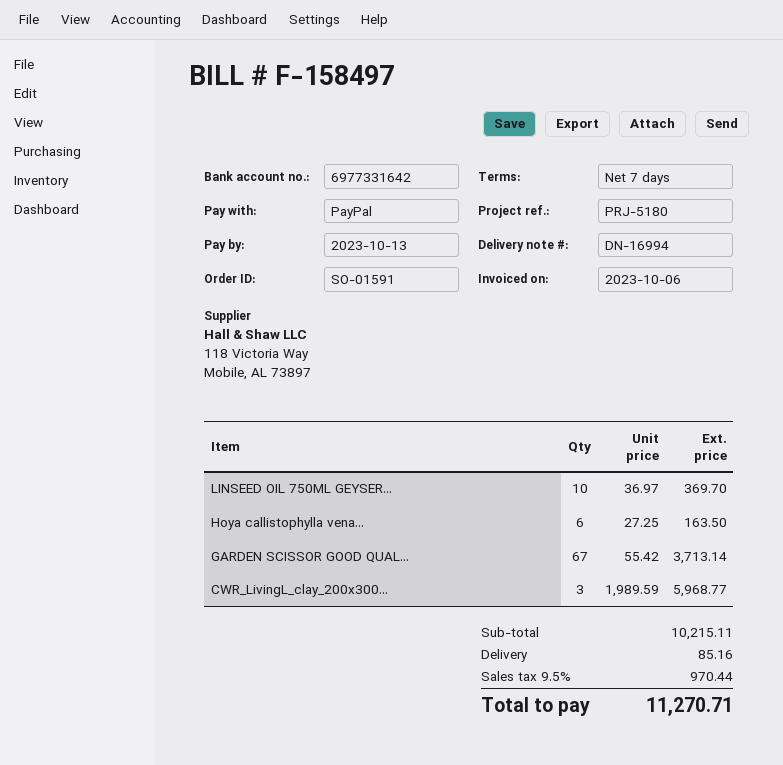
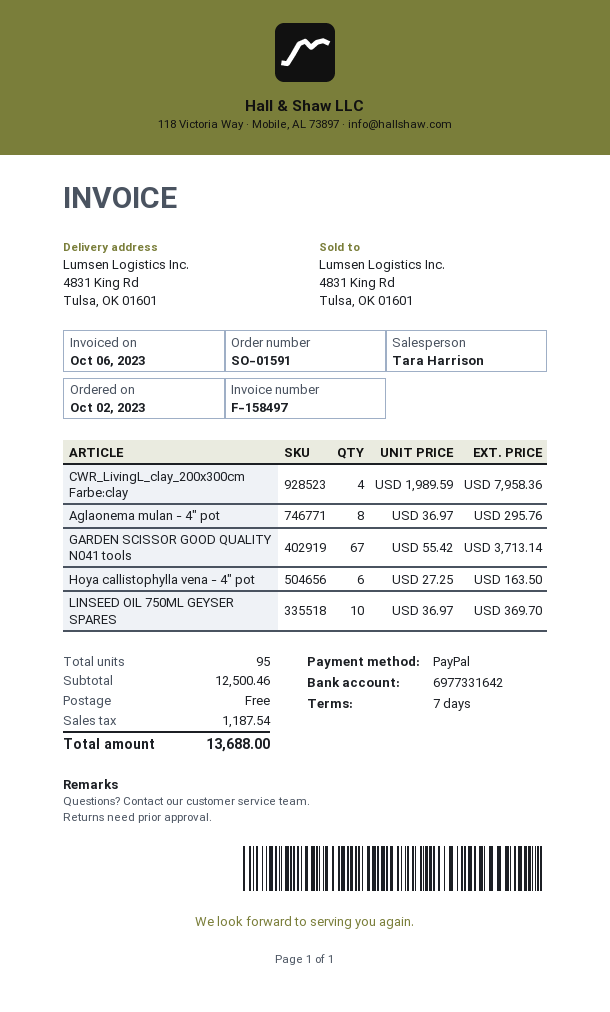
CWR_LivingL_clay_200x300...: 3 x 1989.59 = 5968.77 -> 4 x 1989.59 = 7958.36
Aglaonema mulan - 4" pot: none -> 8 x 36.97 = 295.76
subtotal: 10215.11 -> 12500.46
shipping: 85.16 -> 0.00
tax: 970.44 -> 1187.54
total: 11270.71 -> 13688.00

